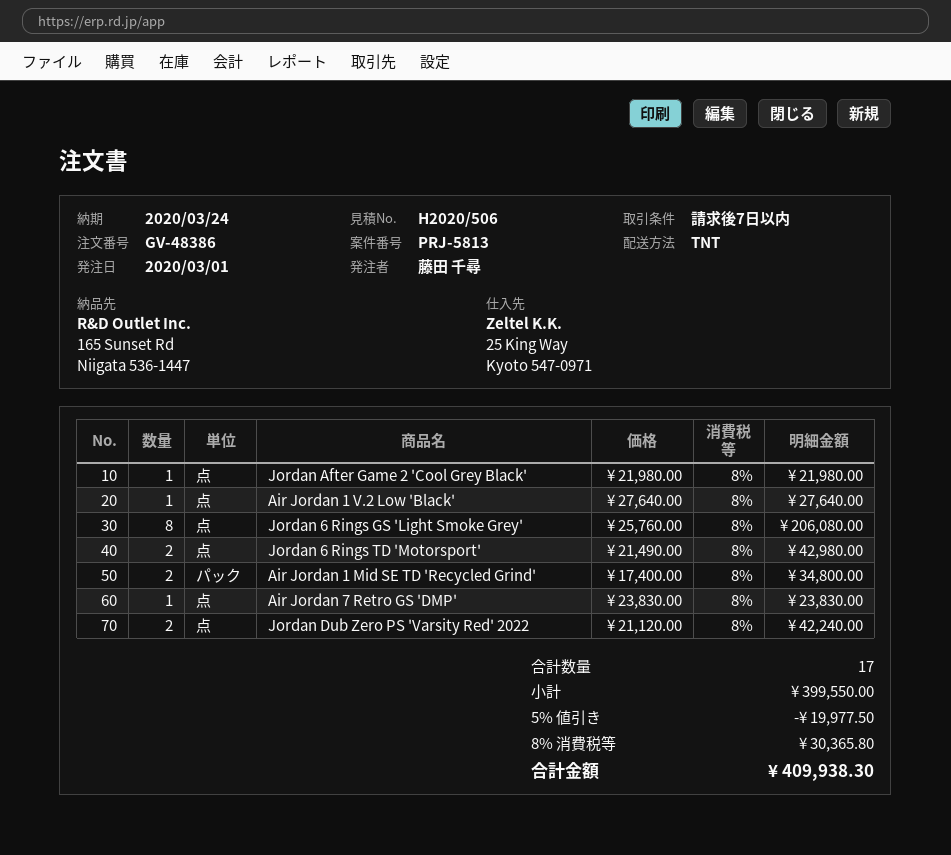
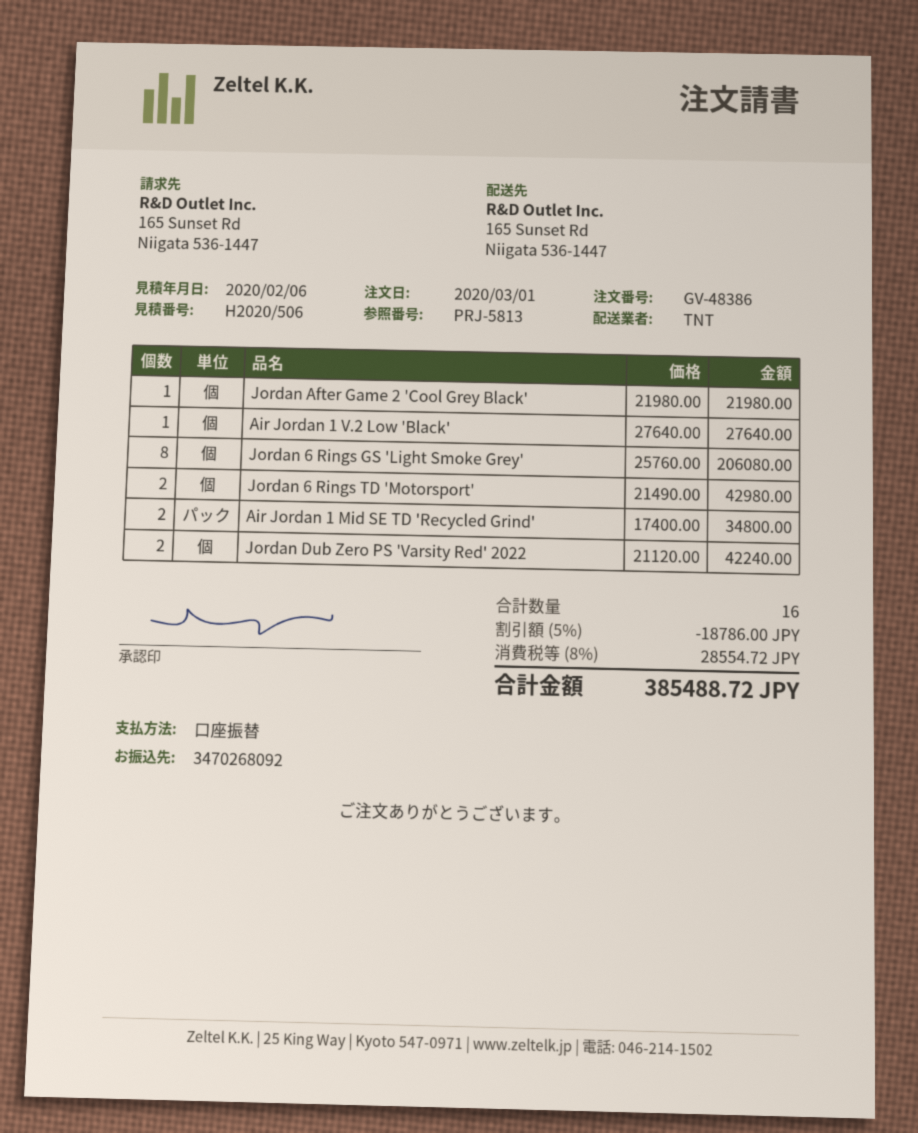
Air Jordan 7 Retro GS 'DMP': 1 x 23830.00 = 23830.00 -> none
total quantity: 17 -> 16
discount: 5% = 19977.50 -> 5% = 18786.00
tax: 8% = 30365.80 -> 8% = 28554.72
total: 409938.30 -> 385488.72

